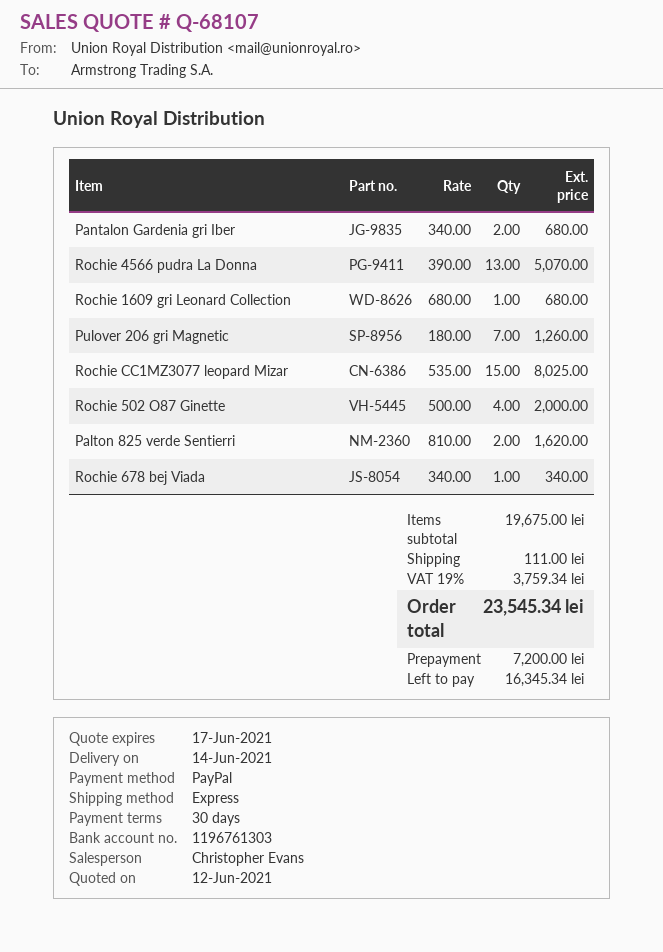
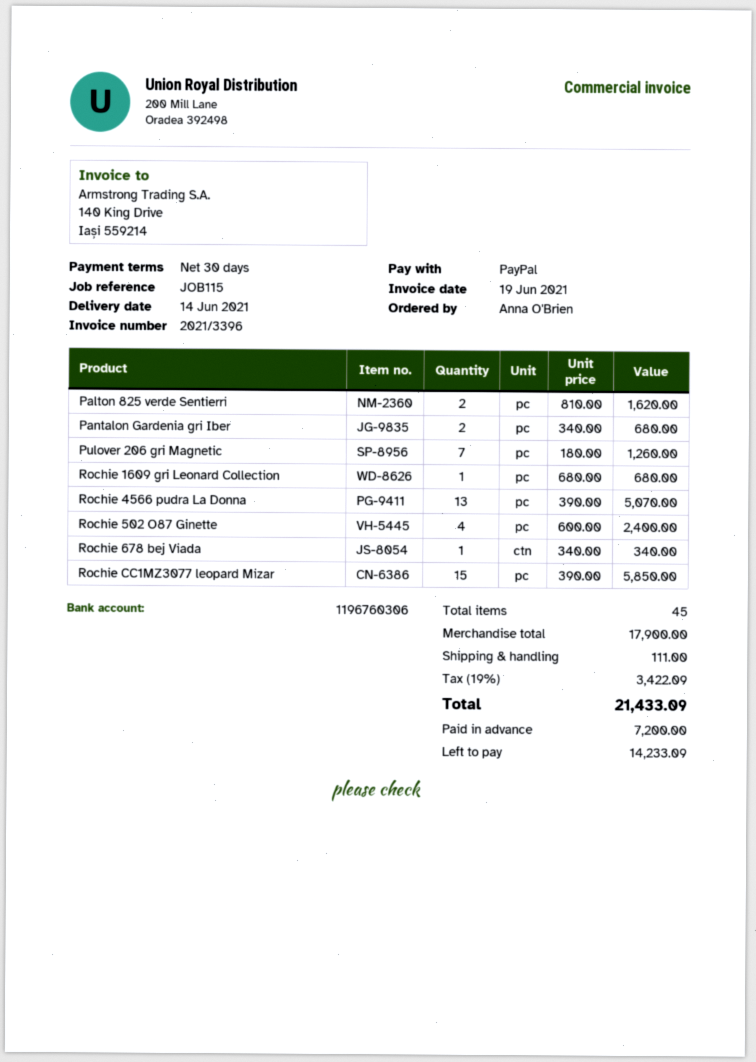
bank account: 1196761303 -> 1196760306
Rochie CC1MZ3077 leopard Mizar: 15 x 535.00 = 8025.00 -> 15 x 390.00 = 5850.00
Rochie 502 O87 Ginette: 4 x 500.00 = 2000.00 -> 4 x 600.00 = 2400.00
subtotal: 19675.00 -> 17900.00
tax: 19% = 3759.34 -> 19% = 3422.09
total: 23545.34 -> 21433.09
balance: 16345.34 -> 14233.09

